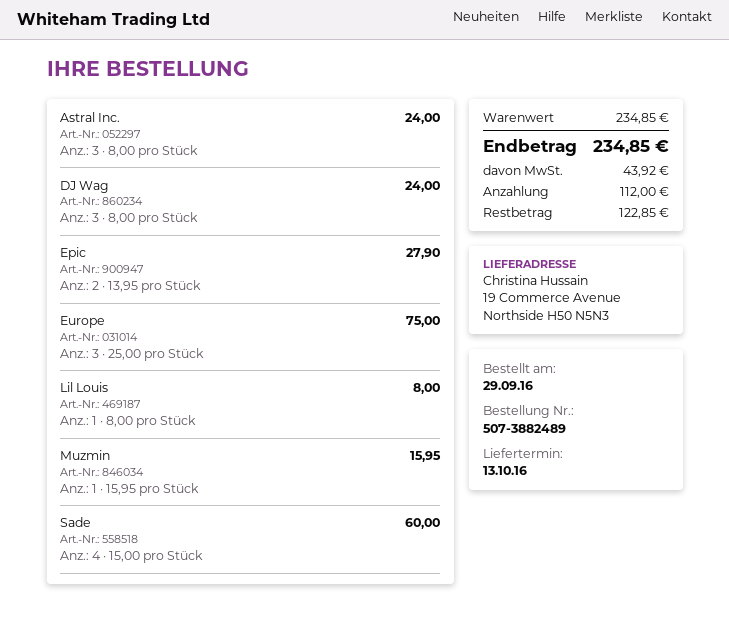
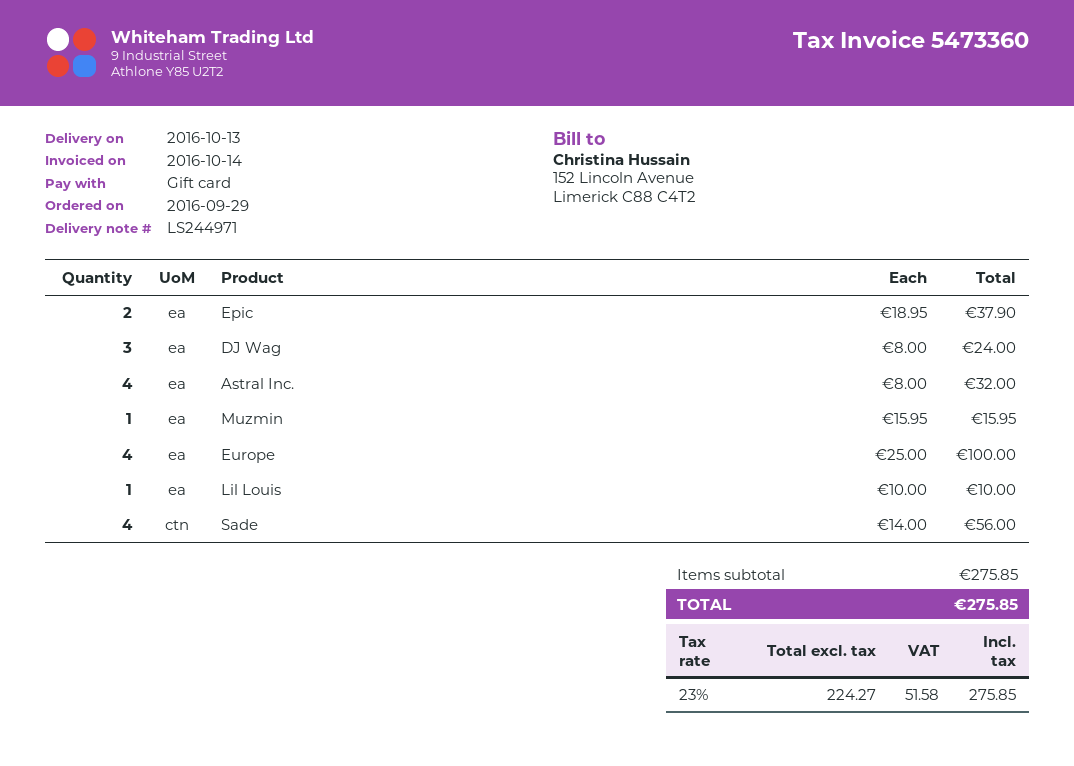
Astral Inc.: 3 x 8.00 = 24.00 -> 4 x 8.00 = 32.00
Epic: 2 x 13.95 = 27.90 -> 2 x 18.95 = 37.90
Europe: 3 x 25.00 = 75.00 -> 4 x 25.00 = 100.00
Lil Louis: 1 x 8.00 = 8.00 -> 1 x 10.00 = 10.00
Sade: 4 x 15.00 = 60.00 -> 4 x 14.00 = 56.00
subtotal: 234.85 -> 275.85
tax: 43.92 -> 51.58
total: 234.85 -> 275.85

